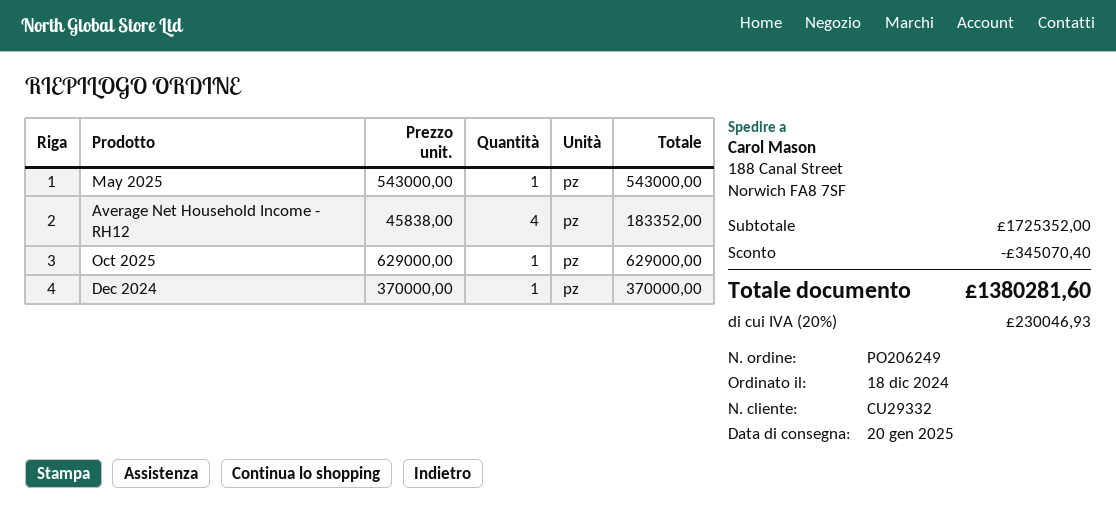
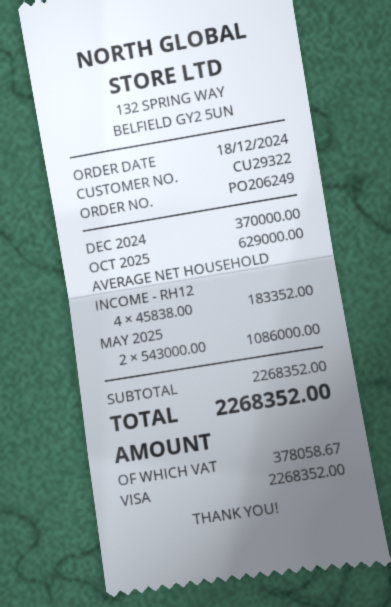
customer number: CU29332 -> CU29322
May 2025: 1 x 543000.00 = 543000.00 -> 2 x 543000.00 = 1086000.00
subtotal: 1725352.00 -> 2268352.00
discount: 345070.40 -> none
tax: 230046.93 -> 378058.67
total: 1380281.60 -> 2268352.00

